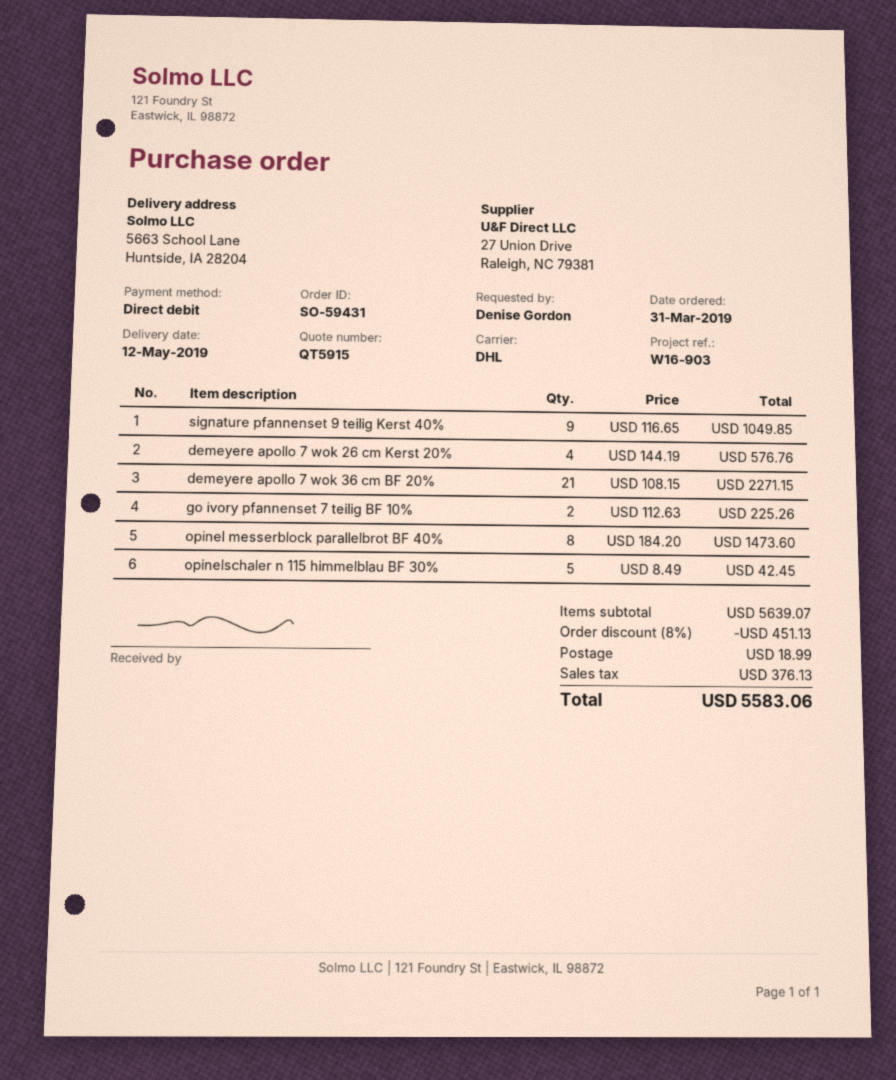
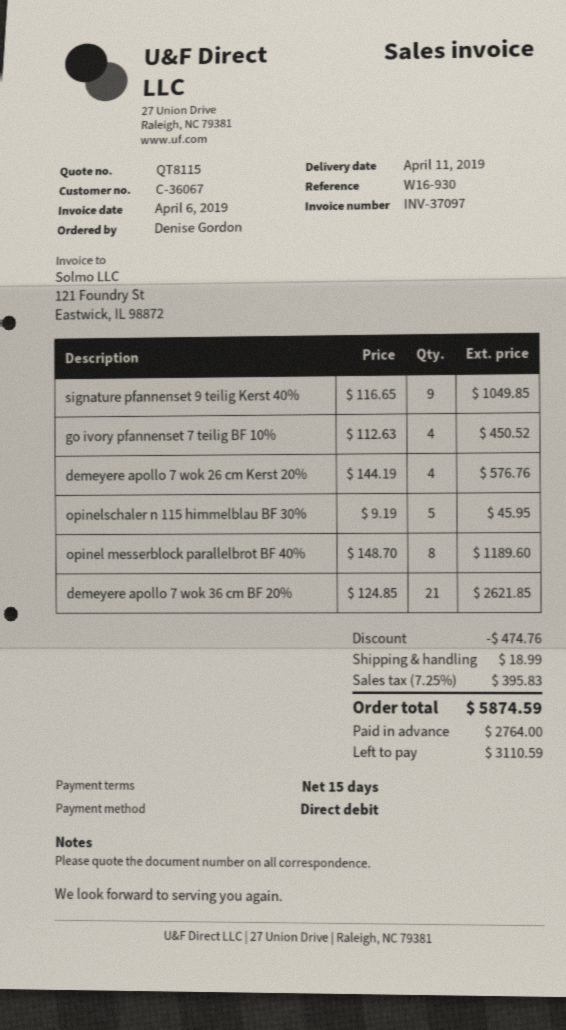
quote number: QT5915 -> QT8115
delivery date: 2019-05-12 -> 2019-04-11
reference: W16-903 -> W16-930
demeyere apollo 7 wok 36 cm BF 20%: 21 x 108.15 = 2271.15 -> 21 x 124.85 = 2621.85
go ivory pfannenset 7 teilig BF 10%: 2 x 112.63 = 225.26 -> 4 x 112.63 = 450.52
opinel messerblock parallelbrot BF 40%: 8 x 184.20 = 1473.60 -> 8 x 148.70 = 1189.60
opinelschaler n 115 himmelblau BF 30%: 5 x 8.49 = 42.45 -> 5 x 9.19 = 45.95
discount: 451.13 -> 474.76
tax: 376.13 -> 395.83
total: 5583.06 -> 5874.59

